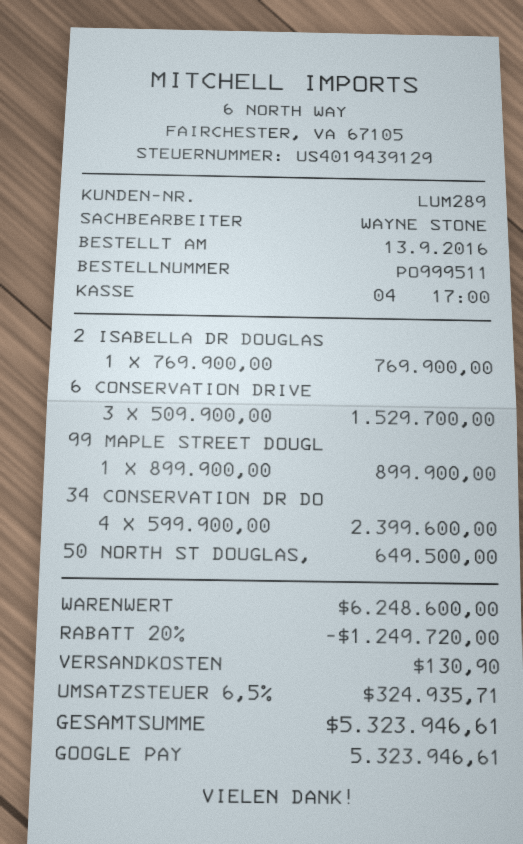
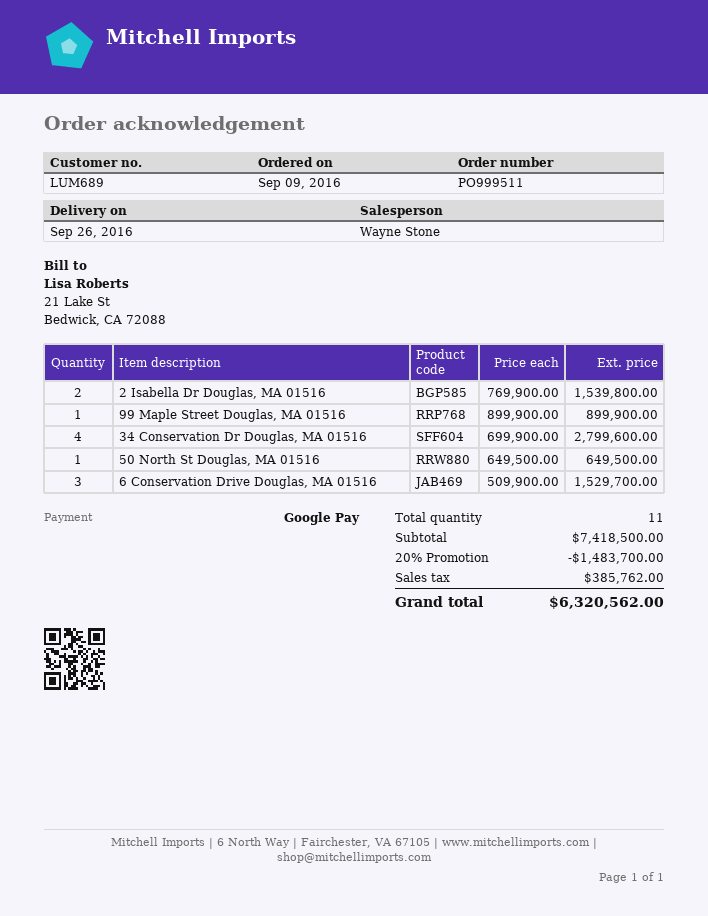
order date: 2016-09-13 -> 2016-09-09
customer number: LUM289 -> LUM689
2 ISABELLA DR DOUGLAS: 1 x 769900.00 = 769900.00 -> 2 x 769900.00 = 1539800.00
34 CONSERVATION DR DO: 4 x 599900.00 = 2399600.00 -> 4 x 699900.00 = 2799600.00
subtotal: 6248600.00 -> 7418500.00
discount: 20% = 1249720.00 -> 20% = 1483700.00
shipping: 130.90 -> none
tax: 324935.71 -> 385762.00
total: 5323946.61 -> 6320562.00

